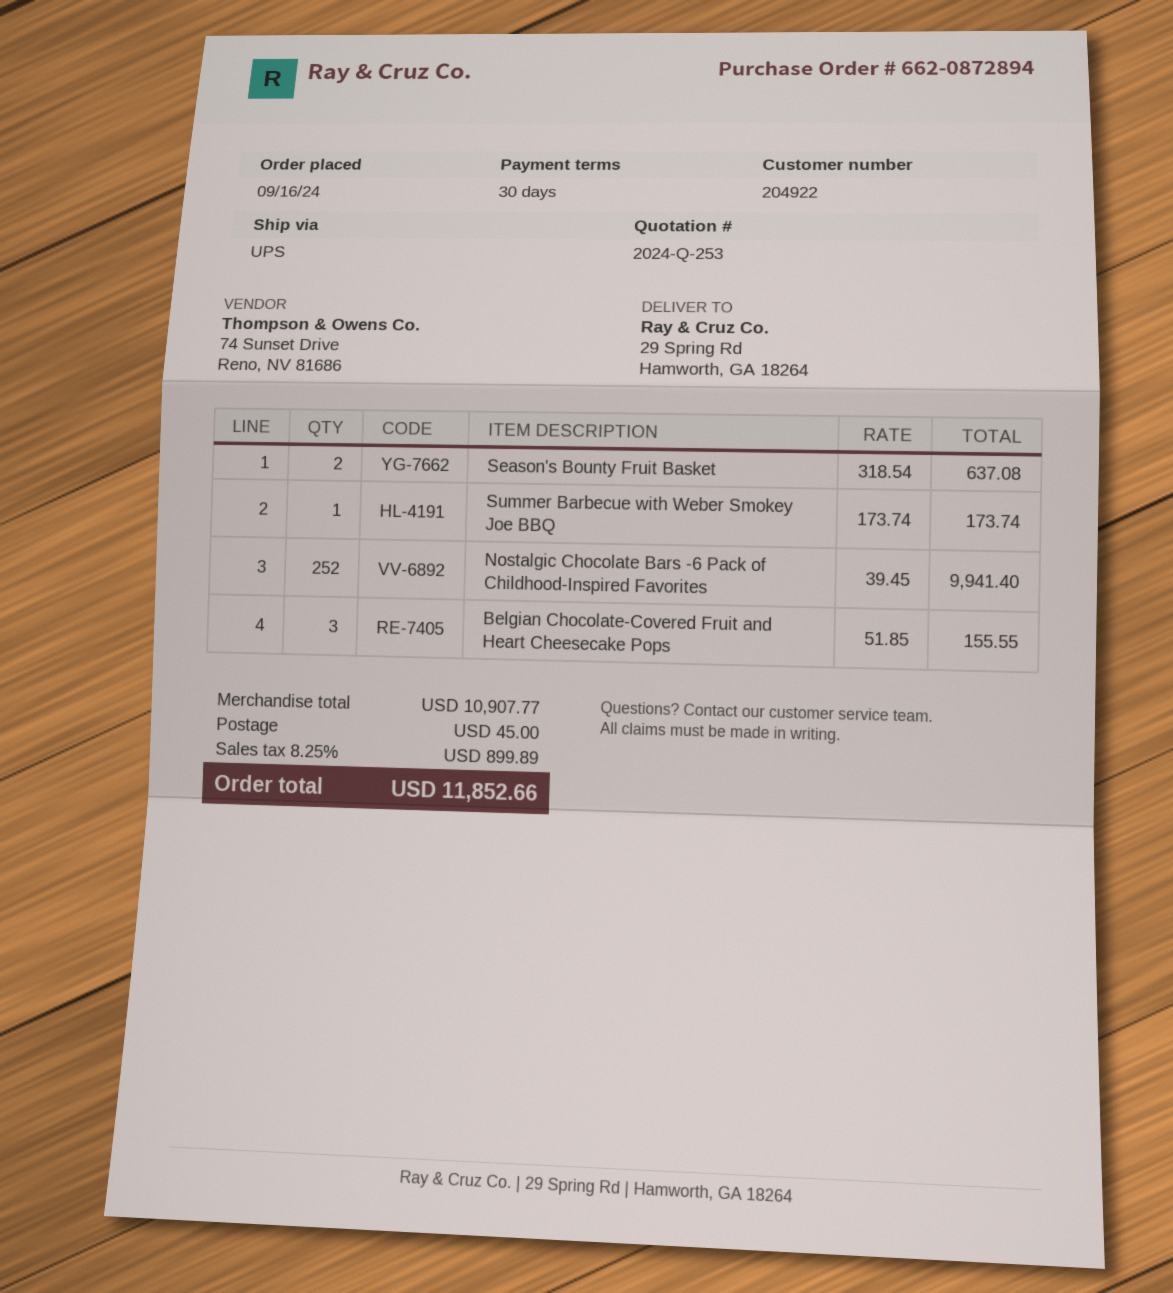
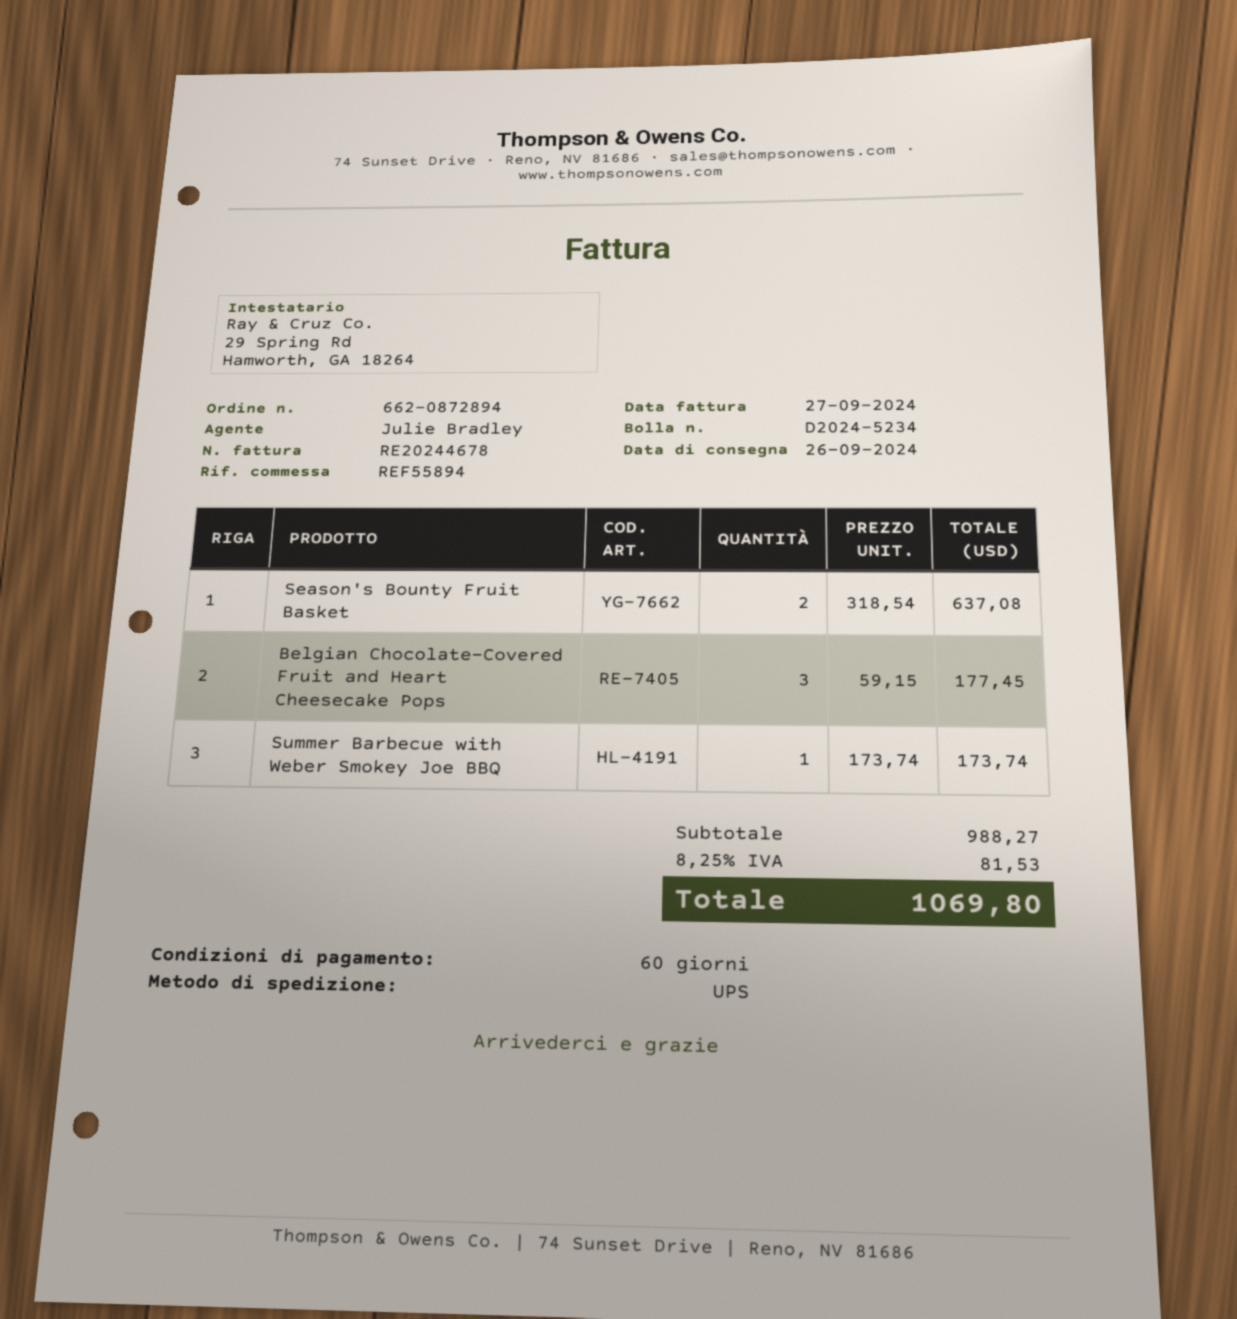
payment terms: 30 days -> 60 days
Nostalgic Chocolate Bars -6 Pack of Childhood-Inspired Favorites: 252 x 39.45 = 9941.40 -> none
Belgian Chocolate-Covered Fruit and Heart Cheesecake Pops: 3 x 51.85 = 155.55 -> 3 x 59.15 = 177.45
subtotal: 10907.77 -> 988.27
shipping: 45.00 -> none
tax: 8.25% = 899.89 -> 8.25% = 81.53
total: 11852.66 -> 1069.80

